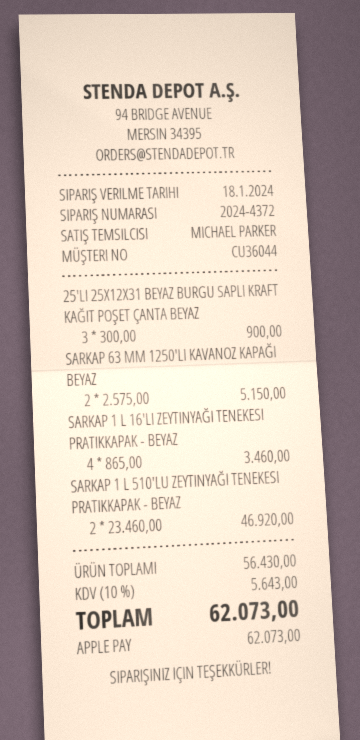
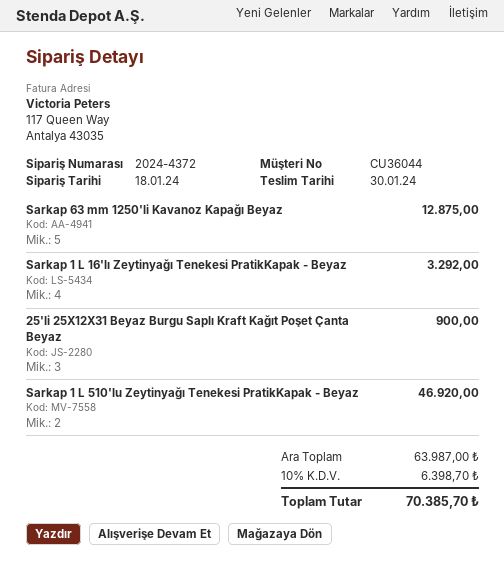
SARKAP 63 MM 1250'LI KAVANOZ KAPAĞI BEYAZ: 2 for 5150.00 -> 5 for 12875.00
SARKAP 1 L 16'LI ZEYTINYAĞI TENEKESI PRATIKKAPAK - BEYAZ: 4 for 3460.00 -> 4 for 3292.00
subtotal: 56430.00 -> 63987.00
tax: 10% = 5643.00 -> 10% = 6398.70
total: 62073.00 -> 70385.70

